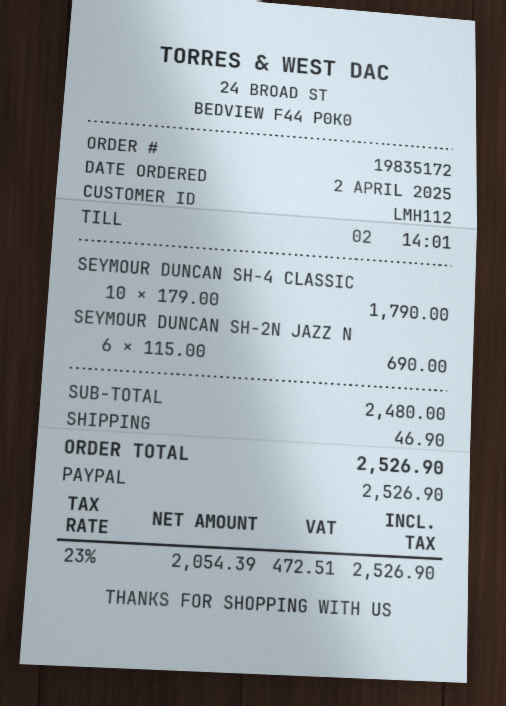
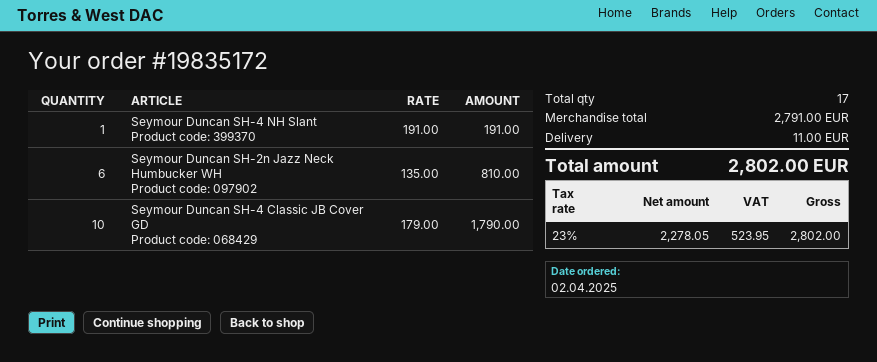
SEYMOUR DUNCAN SH-2N JAZZ N: 6 x 115.00 = 690.00 -> 6 x 135.00 = 810.00
Seymour Duncan SH-4 NH Slant: none -> 1 x 191.00 = 191.00
subtotal: 2480.00 -> 2791.00
shipping: 46.90 -> 11.00
net: 2054.39 -> 2278.05
tax: 23% = 472.51 -> 23% = 523.95
total: 2526.90 -> 2802.00

